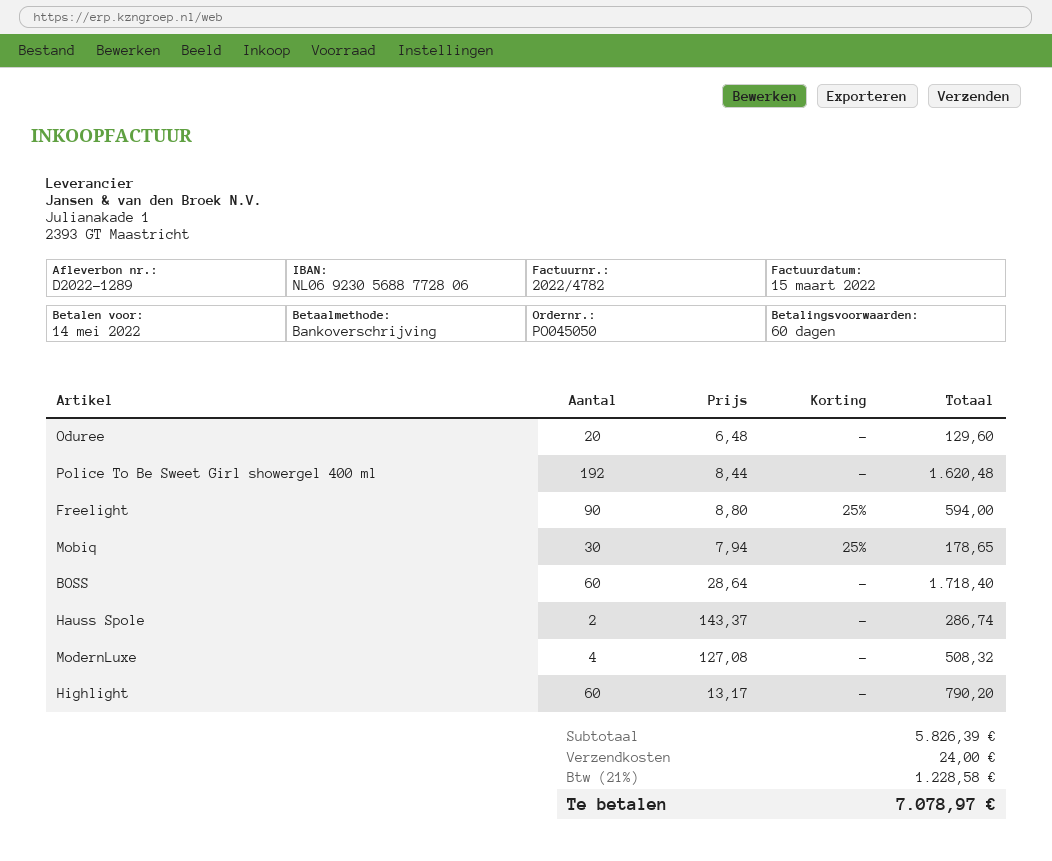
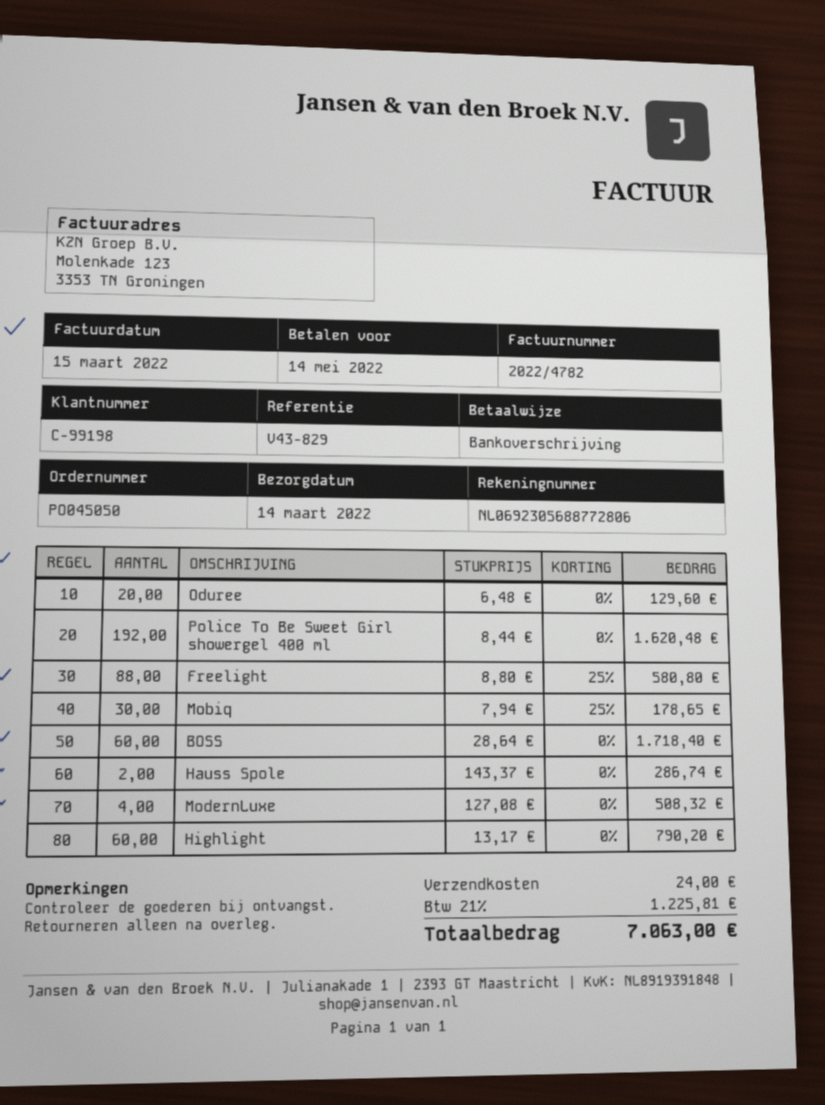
Freelight: 90 x 8.80 - 25% = 594.00 -> 88 x 8.80 - 25% = 580.80
tax: 21% = 1228.58 -> 21% = 1225.81
total: 7078.97 -> 7063.00

